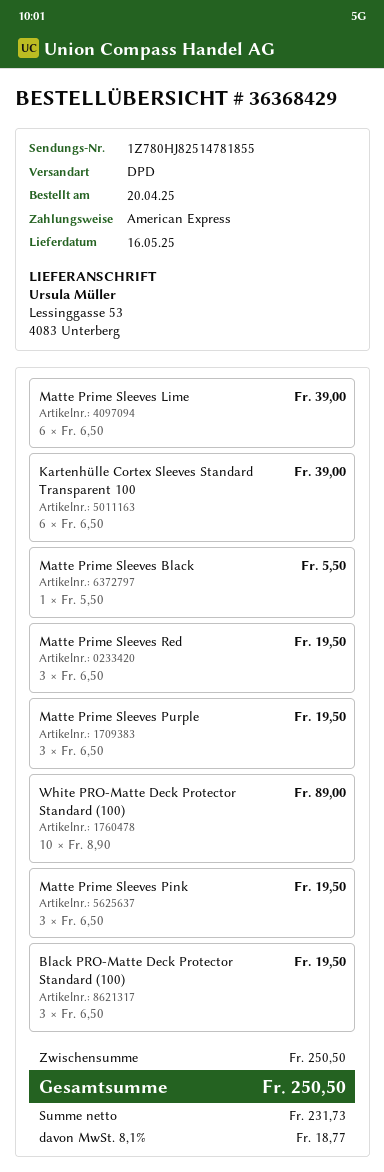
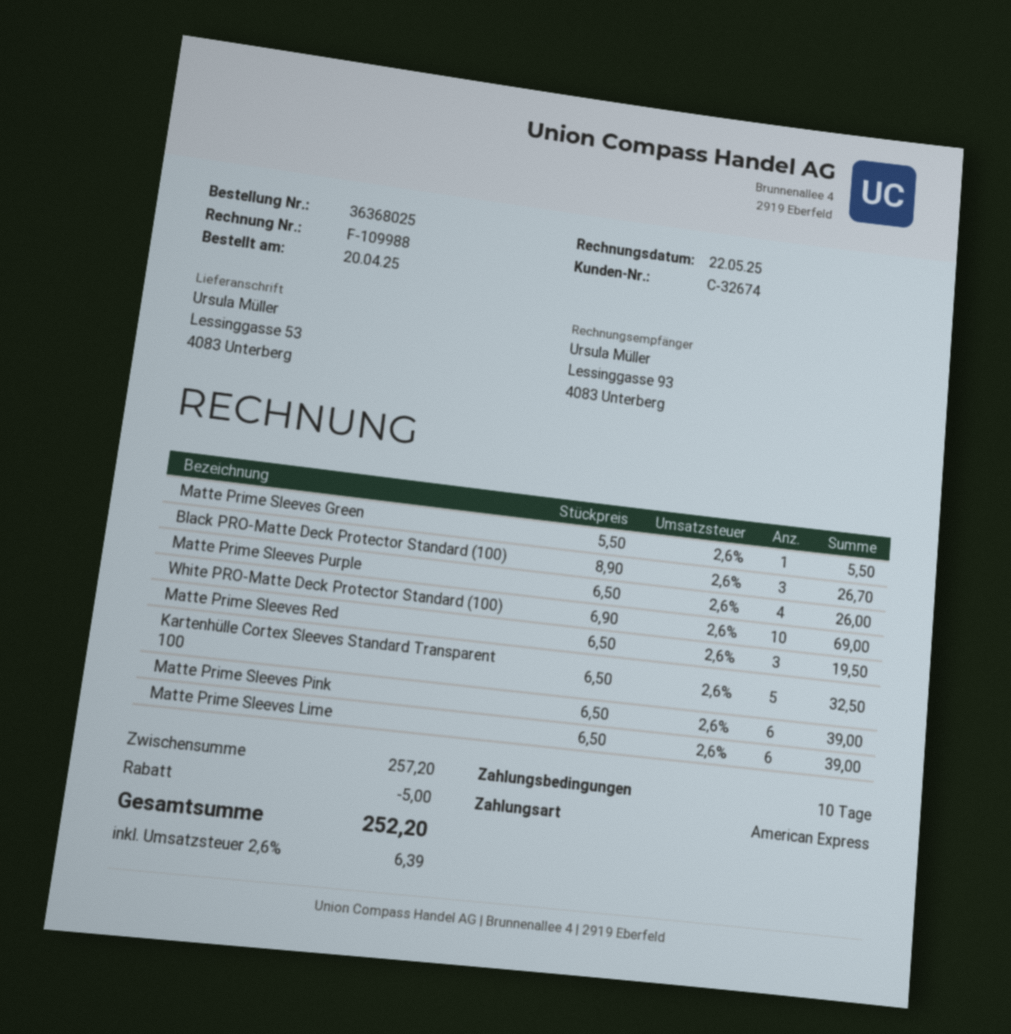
order number: 36368429 -> 36368025
Kartenhülle Cortex Sleeves Standard Transparent 100: 6 x 6.50 = 39.00 -> 5 x 6.50 = 32.50
Matte Prime Sleeves Black: 1 x 5.50 = 5.50 -> none
Matte Prime Sleeves Purple: 3 x 6.50 = 19.50 -> 4 x 6.50 = 26.00
White PRO-Matte Deck Protector Standard (100): 10 x 8.90 = 89.00 -> 10 x 6.90 = 69.00
Matte Prime Sleeves Pink: 3 x 6.50 = 19.50 -> 6 x 6.50 = 39.00
Black PRO-Matte Deck Protector Standard (100): 3 x 6.50 = 19.50 -> 3 x 8.90 = 26.70
Matte Prime Sleeves Green: none -> 1 x 5.50 = 5.50
subtotal: 250.50 -> 257.20
discount: none -> 5.00
tax: 8.1% = 18.77 -> 2.6% = 6.39
total: 250.50 -> 252.20

